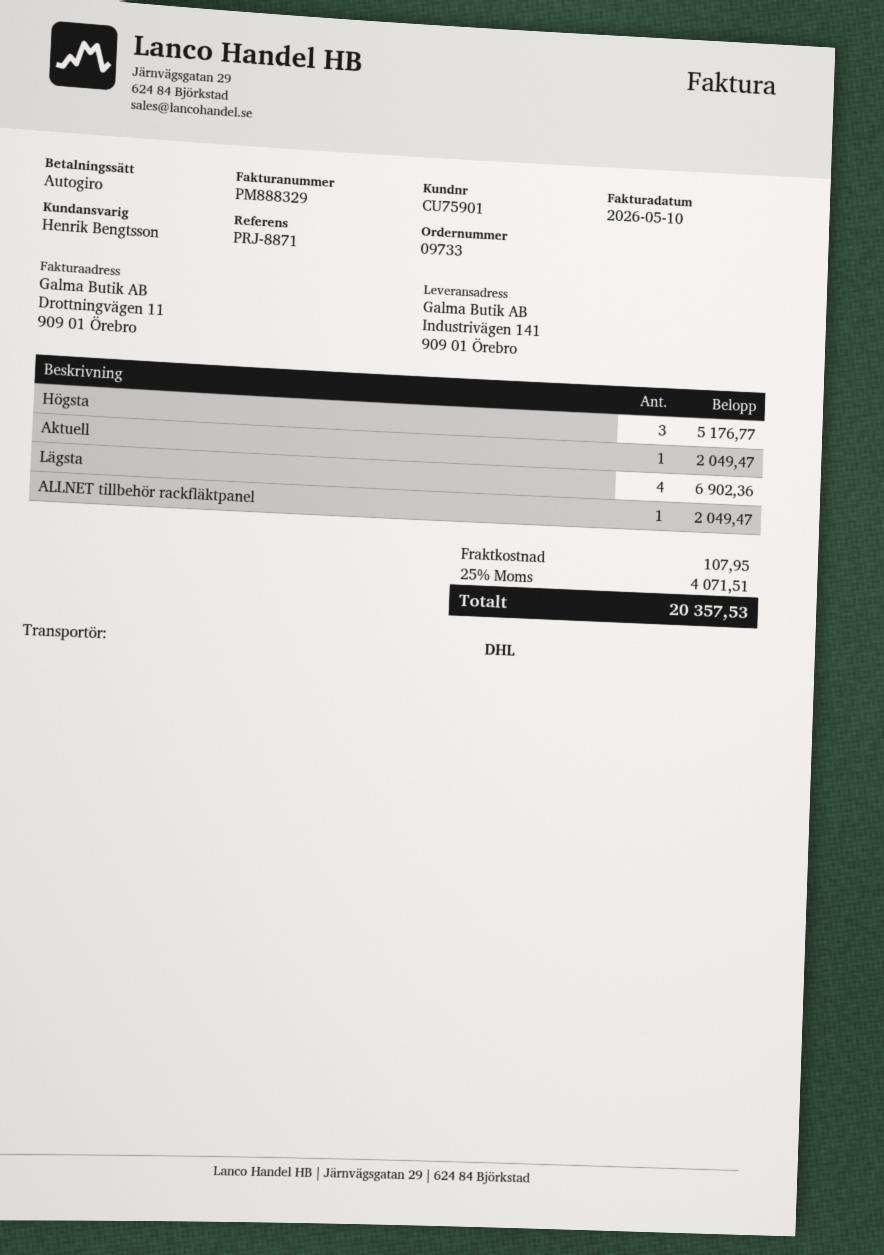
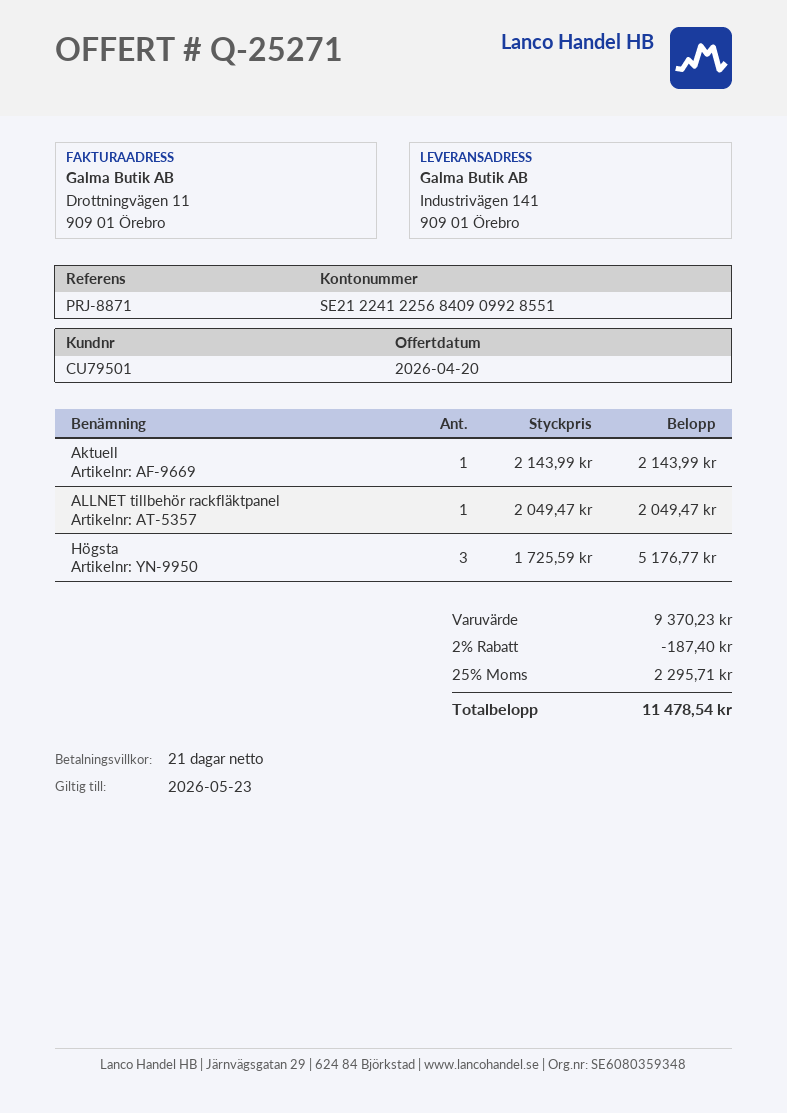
customer number: CU75901 -> CU79501
Aktuell: 1 for 2049.47 -> 1 for 2143.99
Lägsta: 4 for 6902.36 -> none
discount: none -> 2% = 187.40
shipping: 107.95 -> none
tax: 25% = 4071.51 -> 25% = 2295.71
total: 20357.53 -> 11478.54

